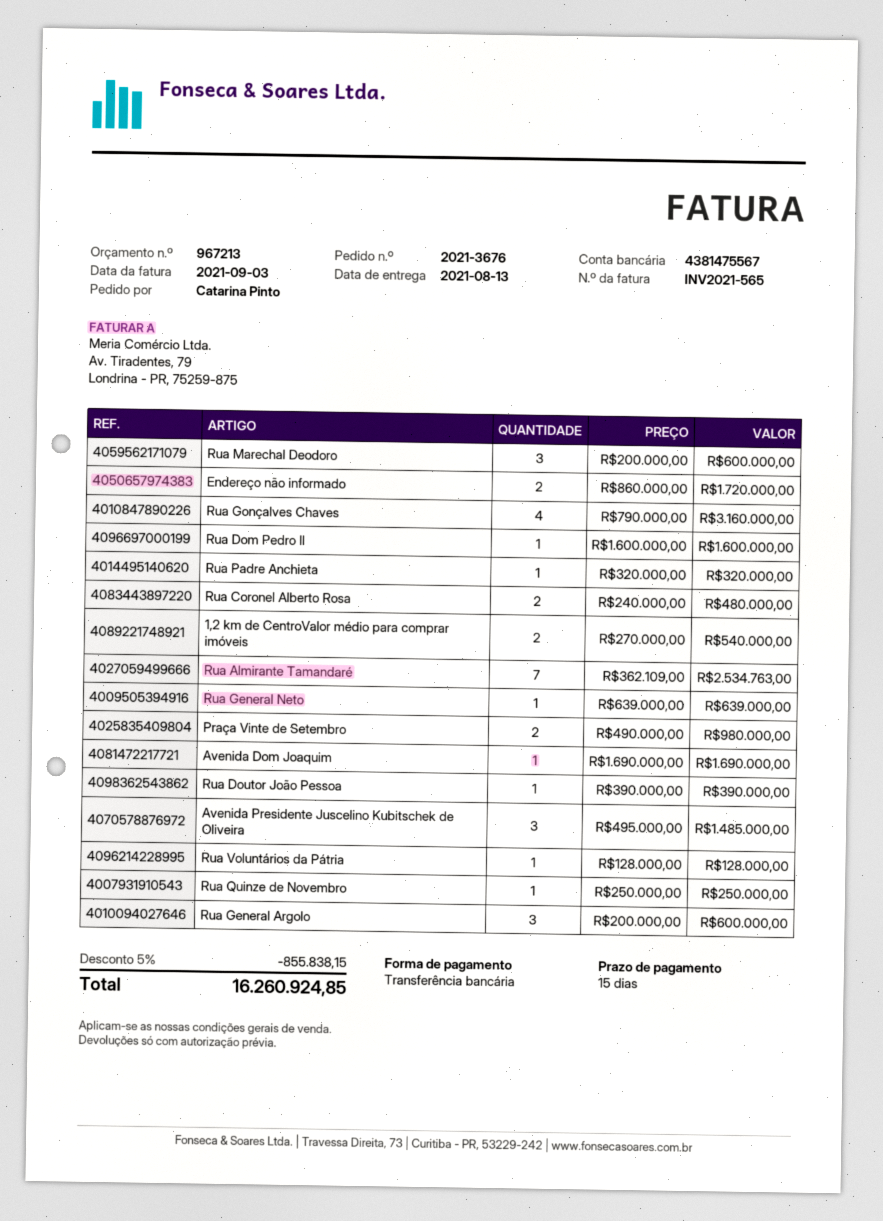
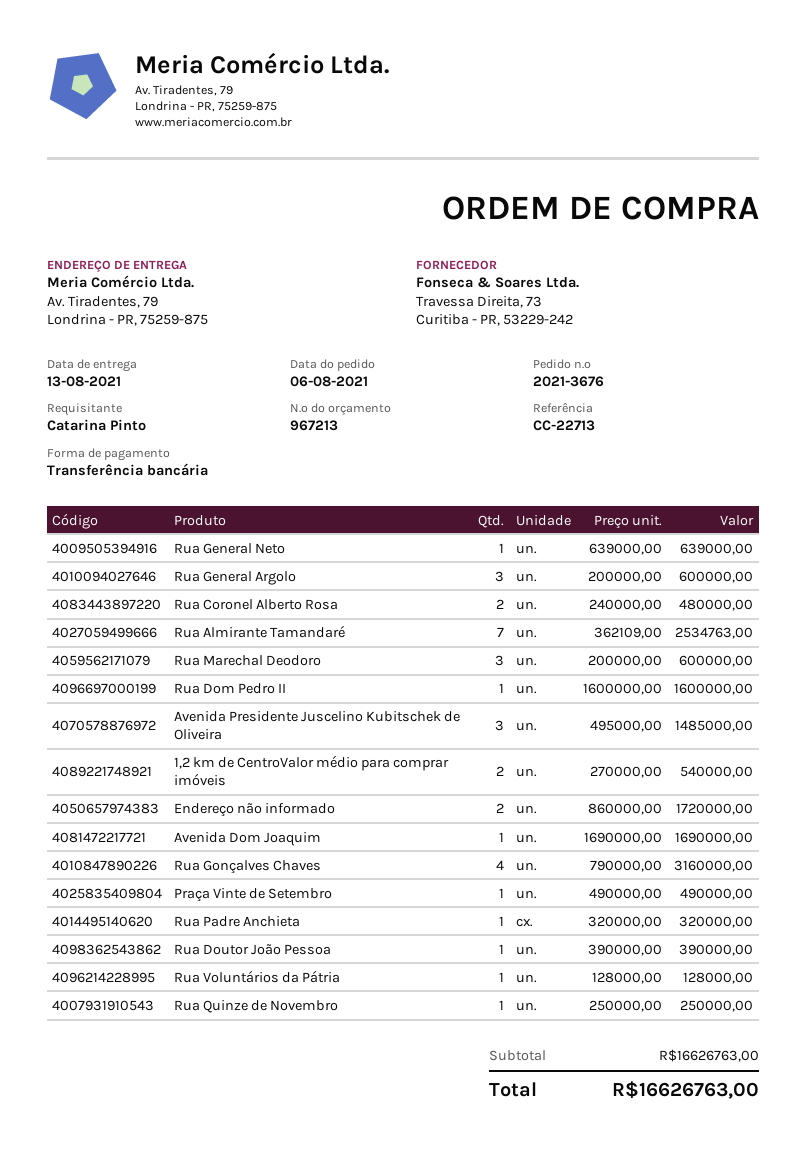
Praça Vinte de Setembro: 2 x 490000.00 = 980000.00 -> 1 x 490000.00 = 490000.00
discount: 5% = 855838.15 -> none
total: 16260924.85 -> 16626763.00

